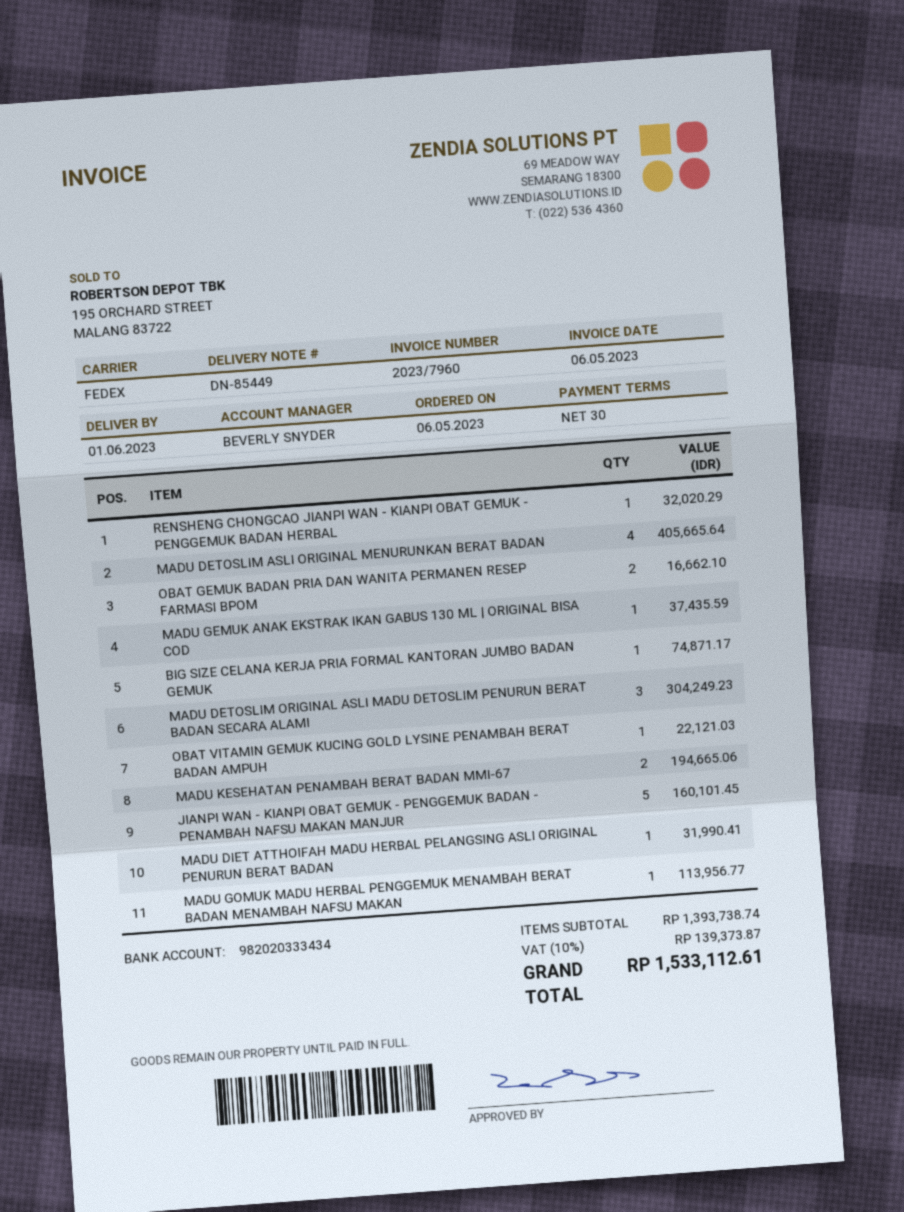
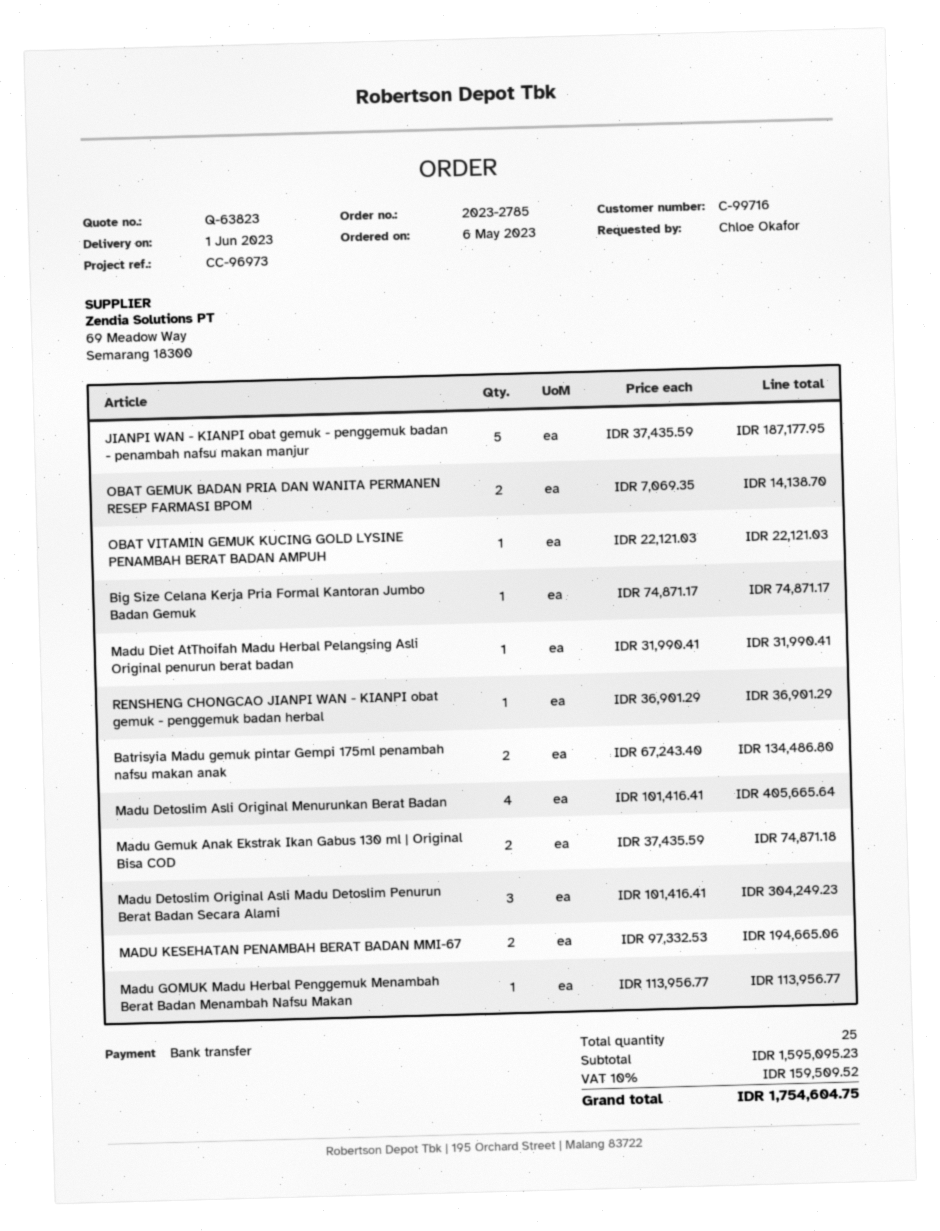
RENSHENG CHONGCAO JIANPI WAN - KIANPI OBAT GEMUK - PENGGEMUK BADAN HERBAL: 1 for 32020.29 -> 1 for 36901.29
OBAT GEMUK BADAN PRIA DAN WANITA PERMANEN RESEP FARMASI BPOM: 2 for 16662.10 -> 2 for 14138.70
MADU GEMUK ANAK EKSTRAK IKAN GABUS 130 ML | ORIGINAL BISA COD: 1 for 37435.59 -> 2 for 74871.18
JIANPI WAN - KIANPI OBAT GEMUK - PENGGEMUK BADAN - PENAMBAH NAFSU MAKAN MANJUR: 5 for 160101.45 -> 5 for 187177.95
Batrisyia Madu gemuk pintar Gempi 175ml penambah nafsu makan anak: none -> 2 for 134486.80
subtotal: 1393738.74 -> 1595095.23
tax: 10% = 139373.87 -> 10% = 159509.52
total: 1533112.61 -> 1754604.75

